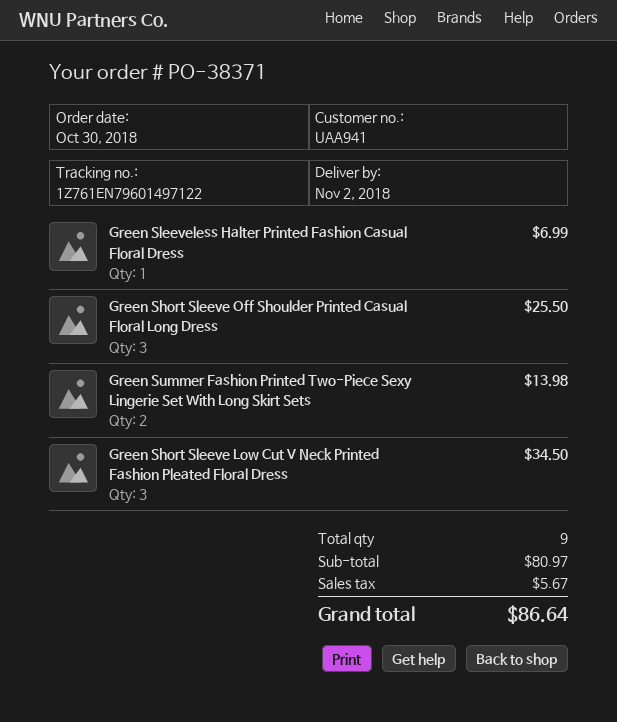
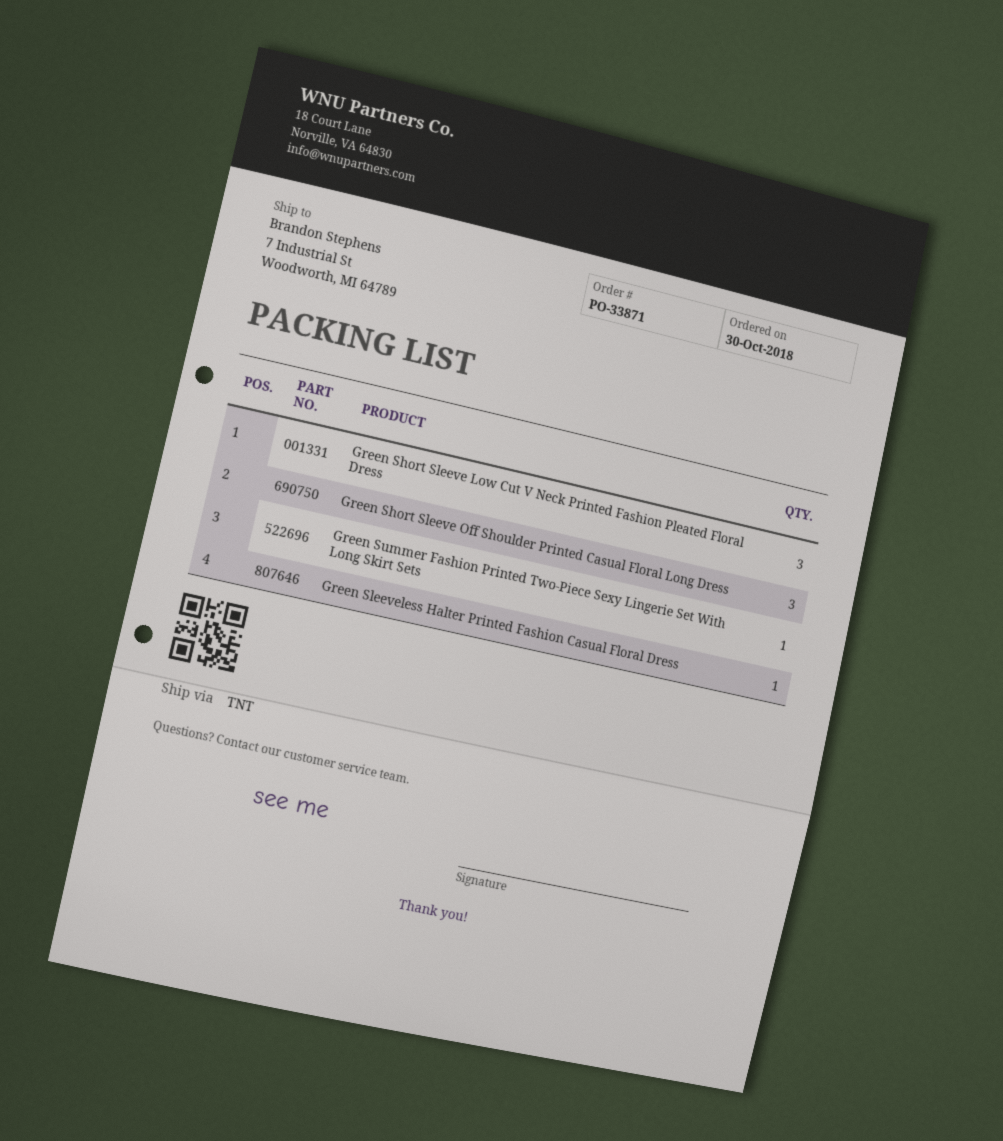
order number: PO-38371 -> PO-33871
Green Summer Fashion Printed Two-Piece Sexy Lingerie Set With Long Skirt Sets: 2 -> 1

